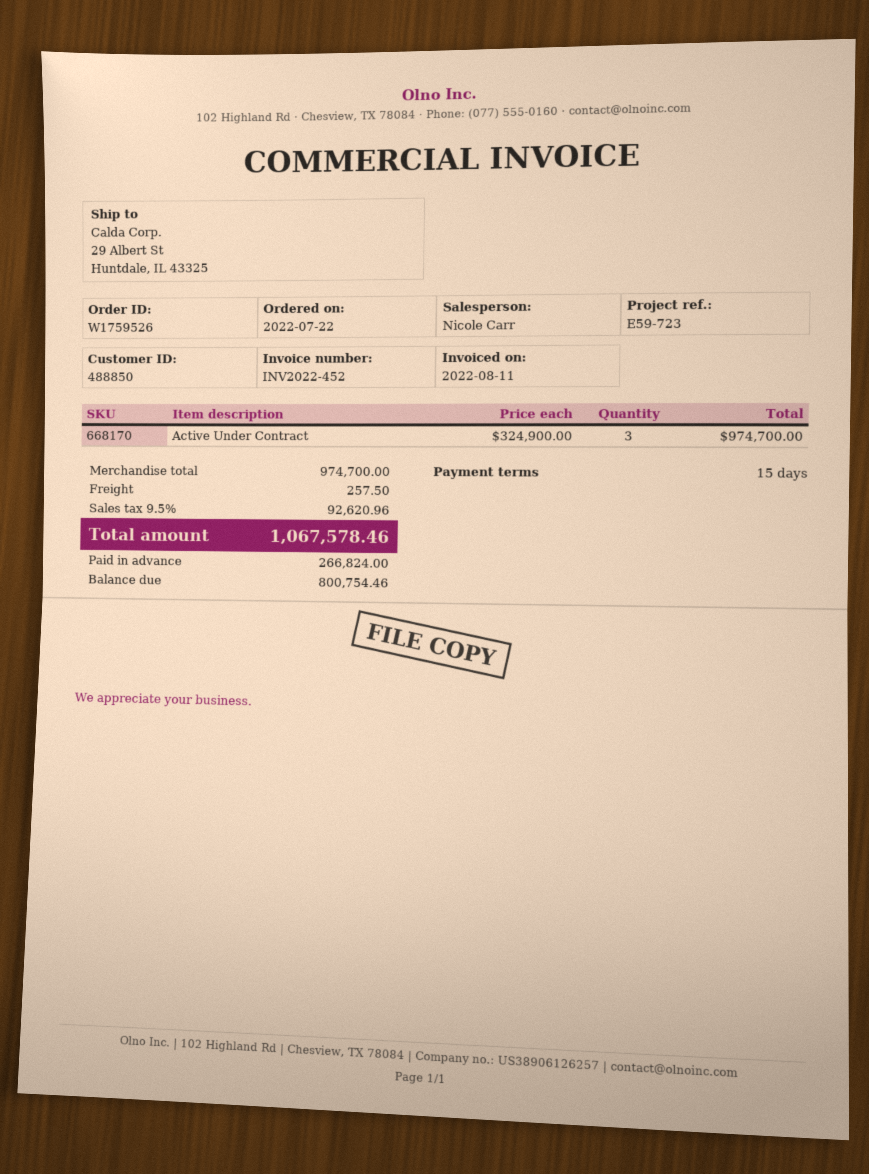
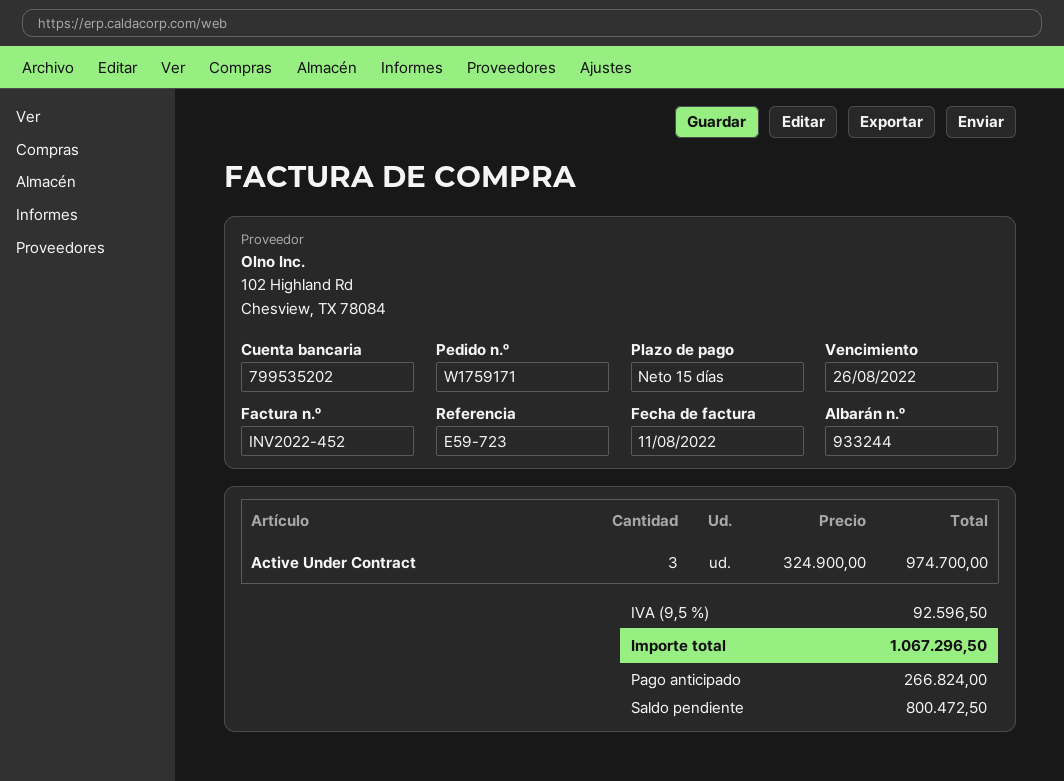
order number: W1759526 -> W1759171
shipping: 257.50 -> none
tax: 9.5% = 92620.96 -> 9.5% = 92596.50
total: 1067578.46 -> 1067296.50
balance: 800754.46 -> 800472.50

